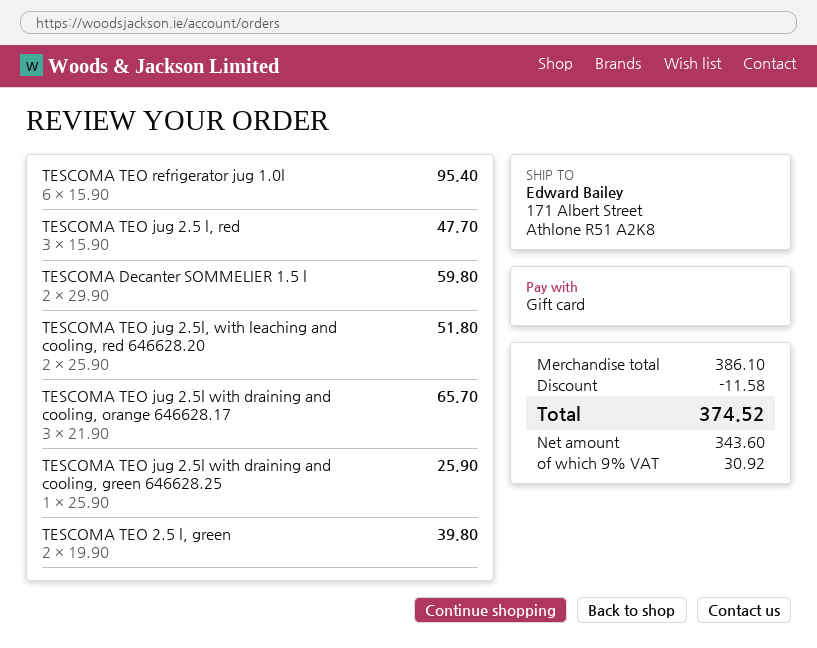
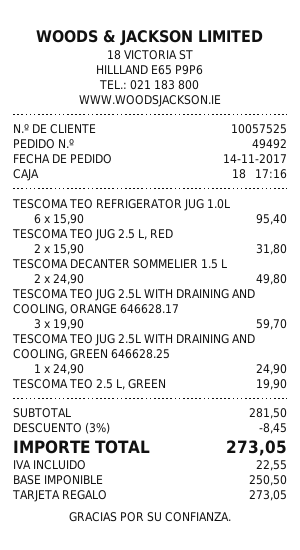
TESCOMA TEO jug 2.5 l, red: 3 x 15.90 = 47.70 -> 2 x 15.90 = 31.80
TESCOMA Decanter SOMMELIER 1.5 l: 2 x 29.90 = 59.80 -> 2 x 24.90 = 49.80
TESCOMA TEO jug 2.5l, with leaching and cooling, red 646628.20: 2 x 25.90 = 51.80 -> none
TESCOMA TEO jug 2.5l with draining and cooling, orange 646628.17: 3 x 21.90 = 65.70 -> 3 x 19.90 = 59.70
TESCOMA TEO jug 2.5l with draining and cooling, green 646628.25: 1 x 25.90 = 25.90 -> 1 x 24.90 = 24.90
TESCOMA TEO 2.5 l, green: 2 x 19.90 = 39.80 -> 1 x 19.90 = 19.90
subtotal: 386.10 -> 281.50
discount: 11.58 -> 8.45
net: 343.60 -> 250.50
tax: 30.92 -> 22.55
total: 374.52 -> 273.05

